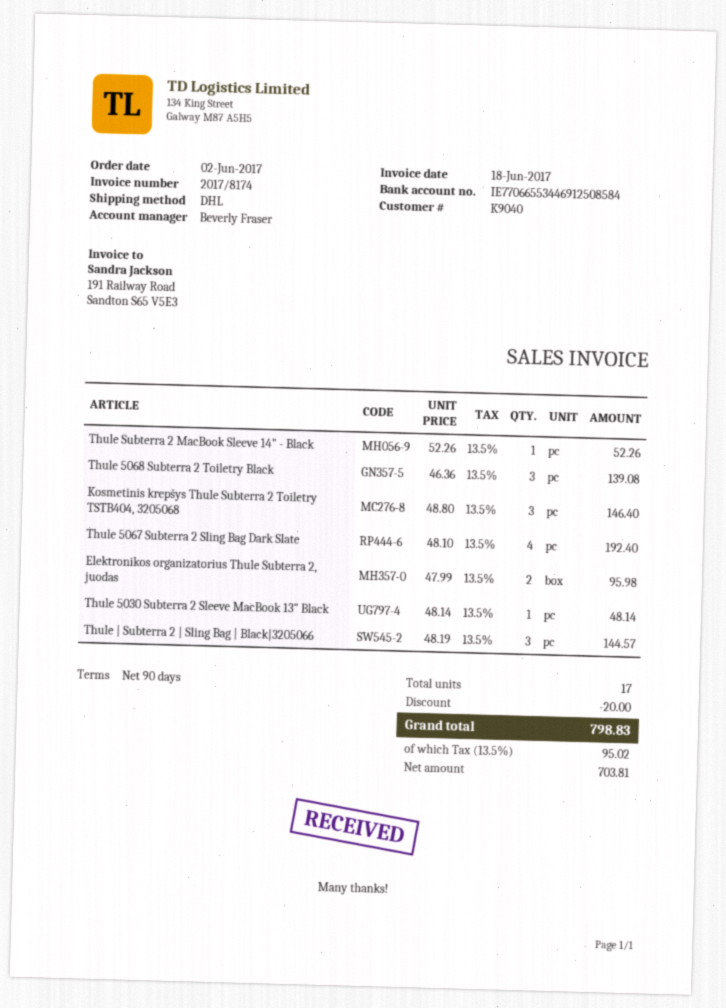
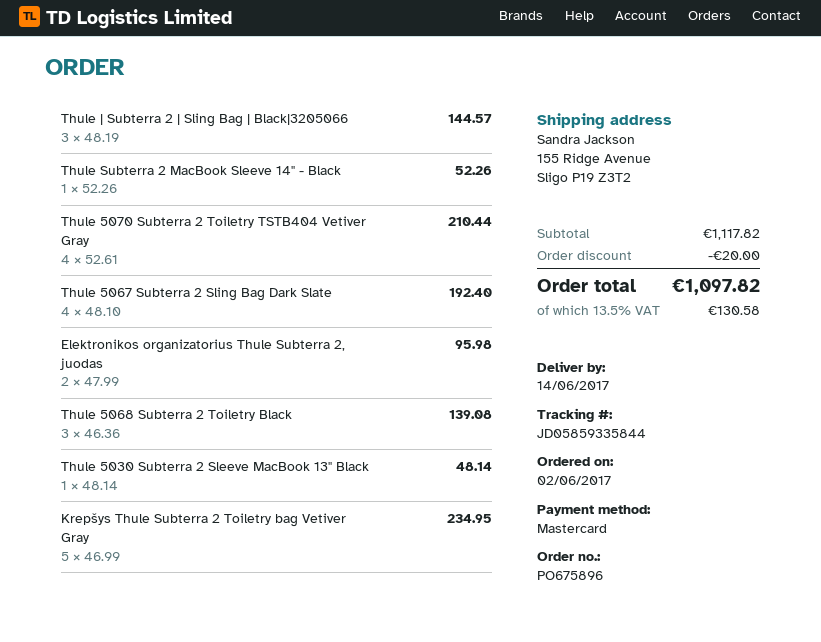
Kosmetinis krepšys Thule Subterra 2 Toiletry TSTB404, 3205068: 3 x 48.80 = 146.40 -> none
Thule 5070 Subterra 2 Toiletry TSTB404 Vetiver Gray: none -> 4 x 52.61 = 210.44
Krepšys Thule Subterra 2 Toiletry bag Vetiver Gray: none -> 5 x 46.99 = 234.95
tax: 13.5% = 95.02 -> 13.5% = 130.58
total: 798.83 -> 1097.82

